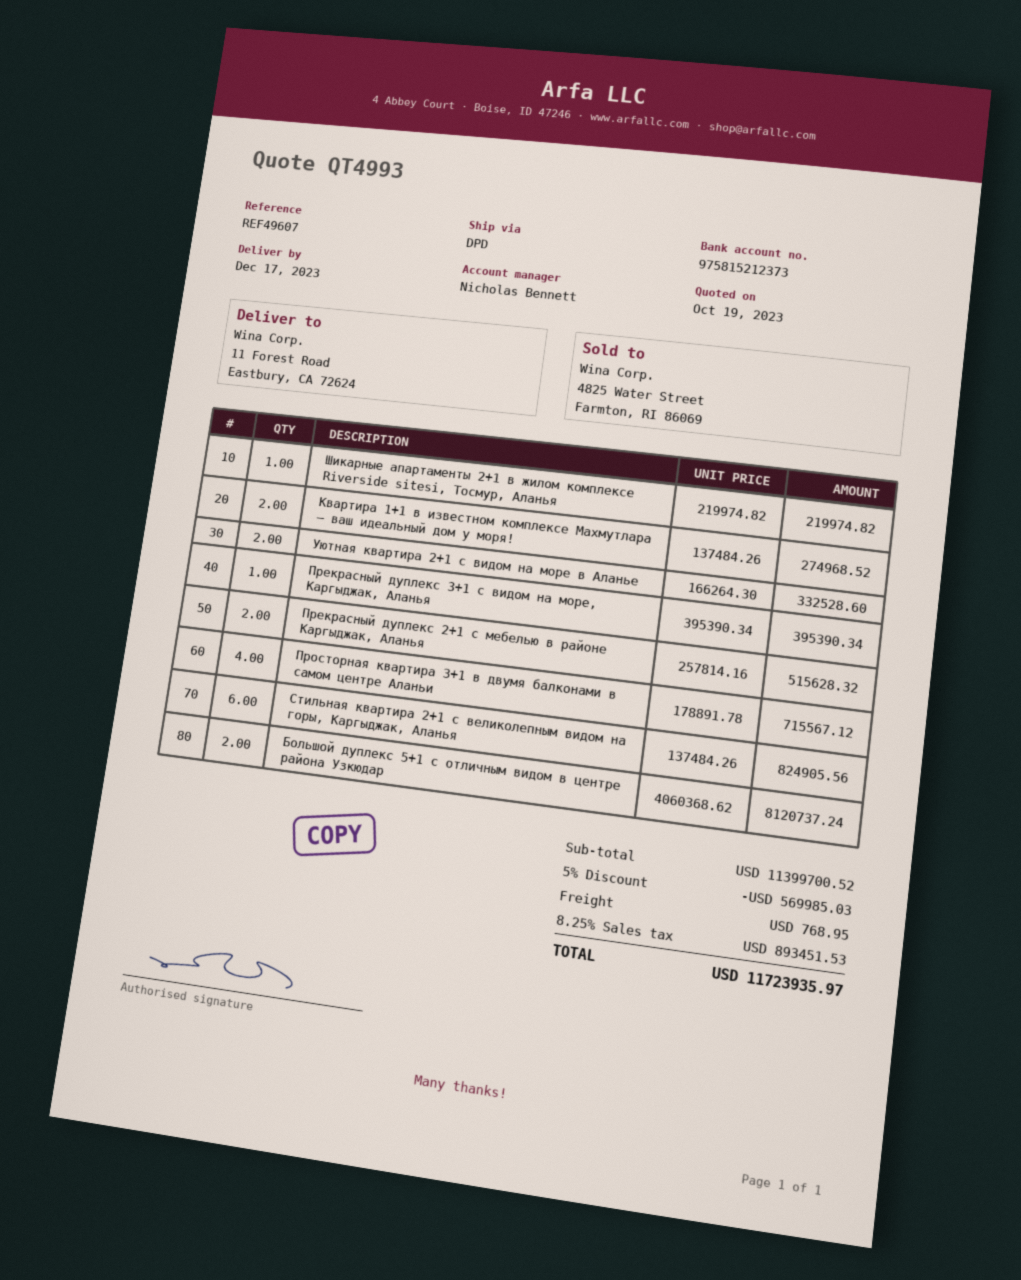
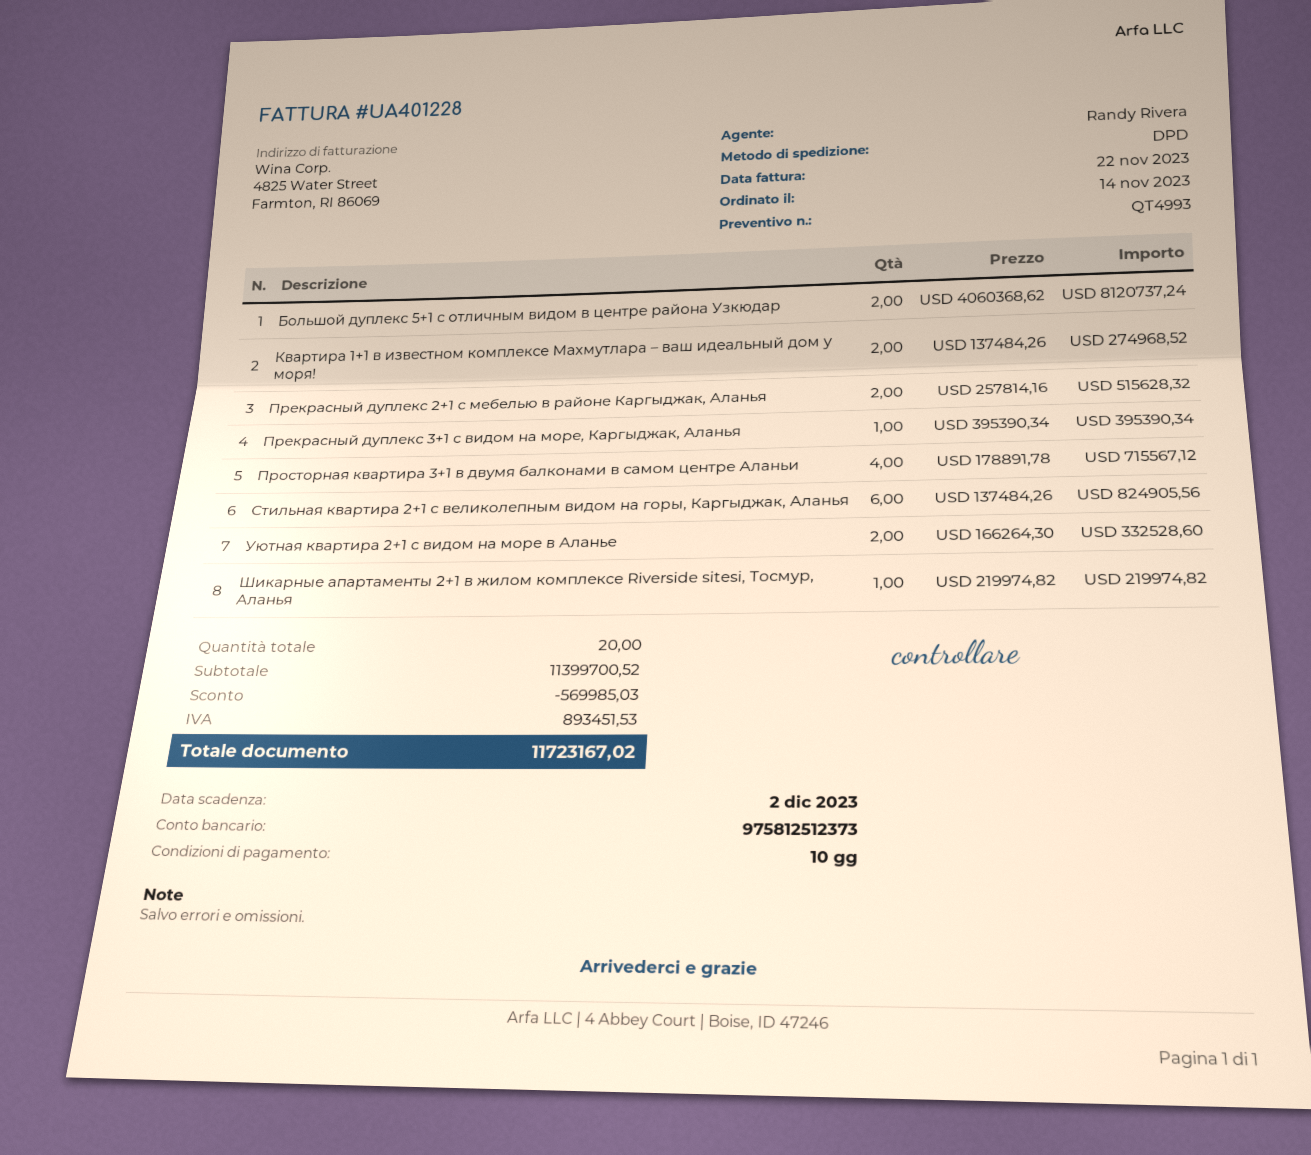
sales rep: Nicholas Bennett -> Randy Rivera
bank account: 975815212373 -> 975812512373
shipping: 768.95 -> none
total: 11723935.97 -> 11723167.02

